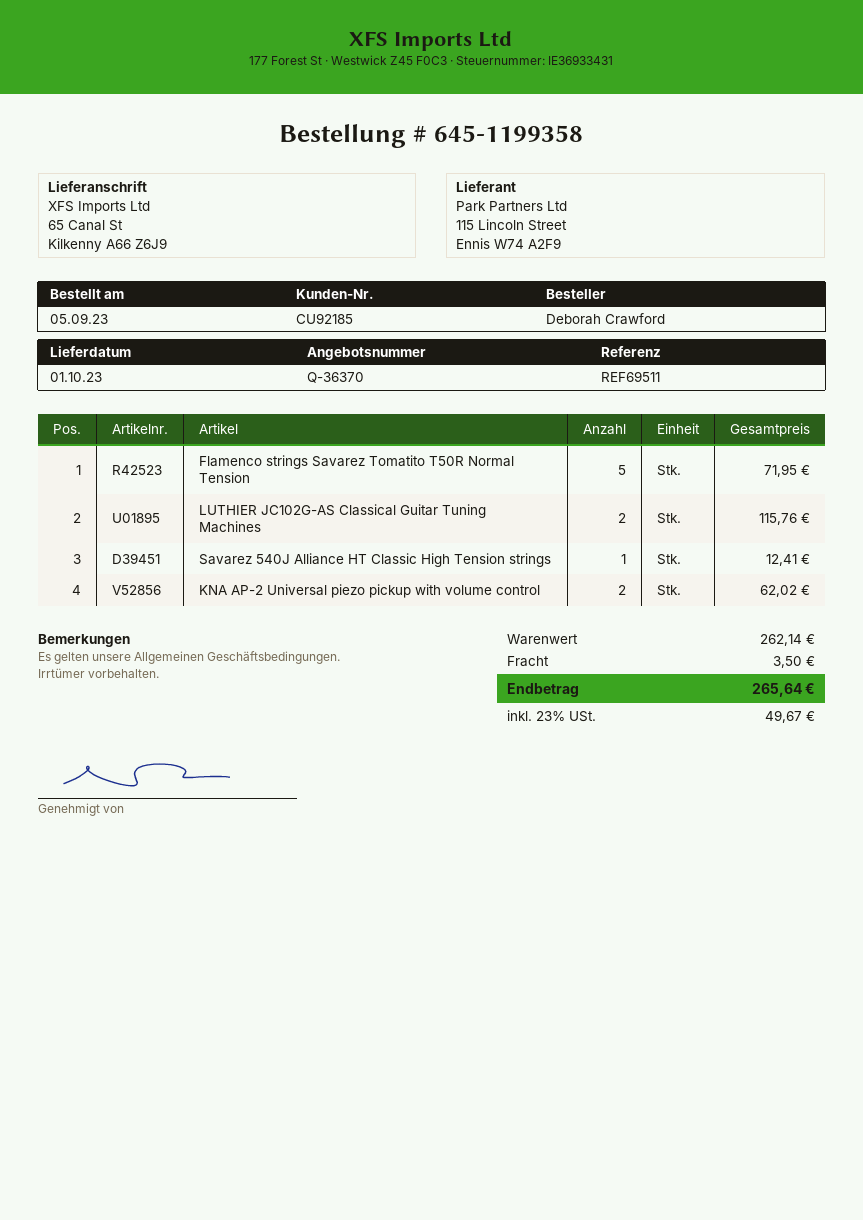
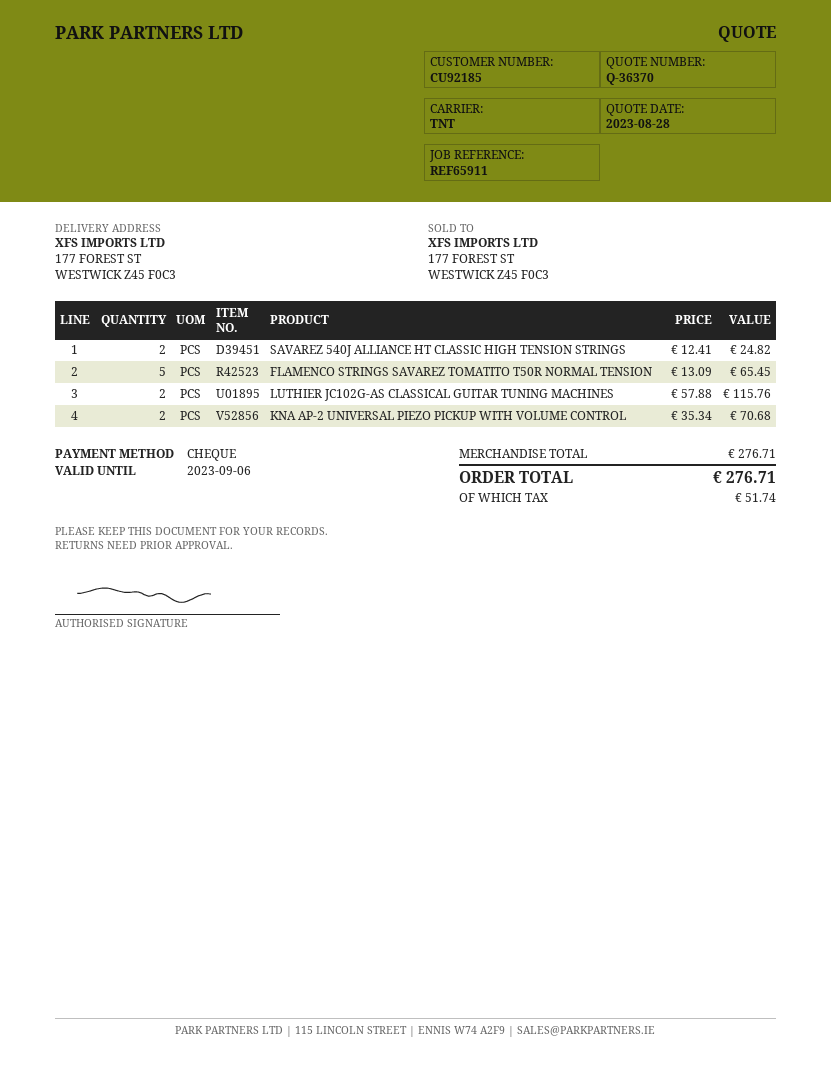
reference: REF69511 -> REF65911
ship to: 65 Canal St, Kilkenny A66 Z6J9 -> 177 FOREST ST, WESTWICK Z45 F0C3
Flamenco strings Savarez Tomatito T50R Normal Tension: 5 for 71.95 -> 5 for 65.45
Savarez 540J Alliance HT Classic High Tension strings: 1 for 12.41 -> 2 for 24.82
KNA AP-2 Universal piezo pickup with volume control: 2 for 62.02 -> 2 for 70.68
subtotal: 262.14 -> 276.71
shipping: 3.50 -> none
tax: 49.67 -> 51.74
total: 265.64 -> 276.71

